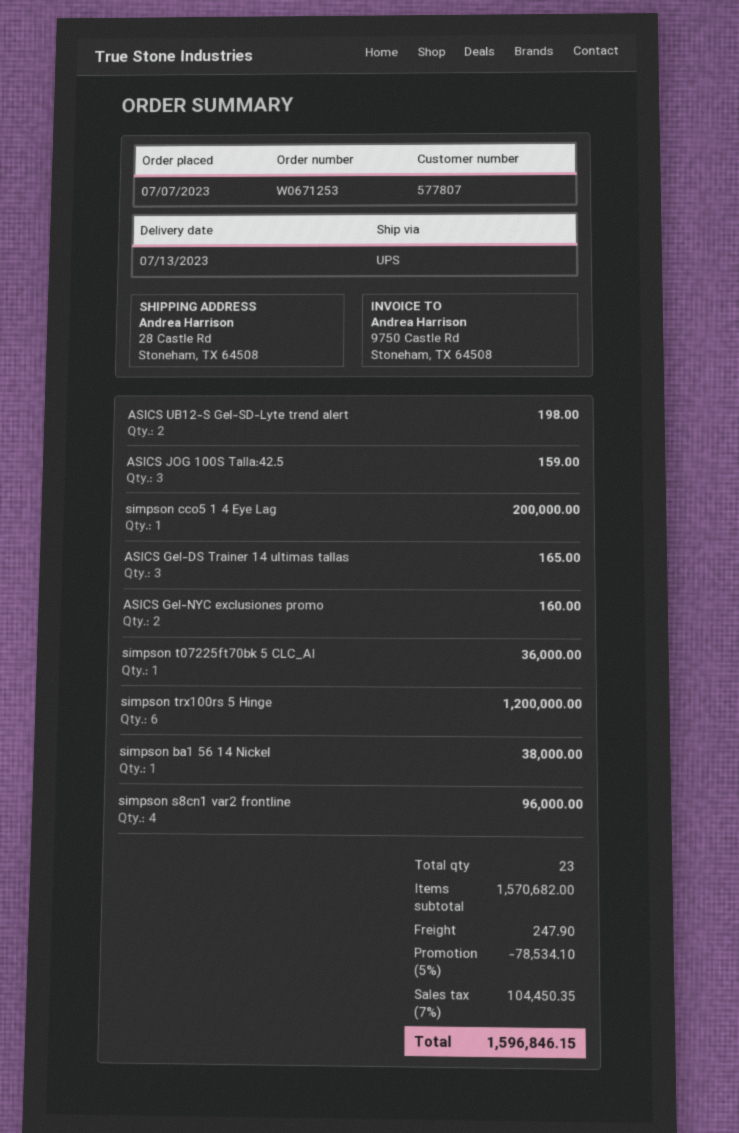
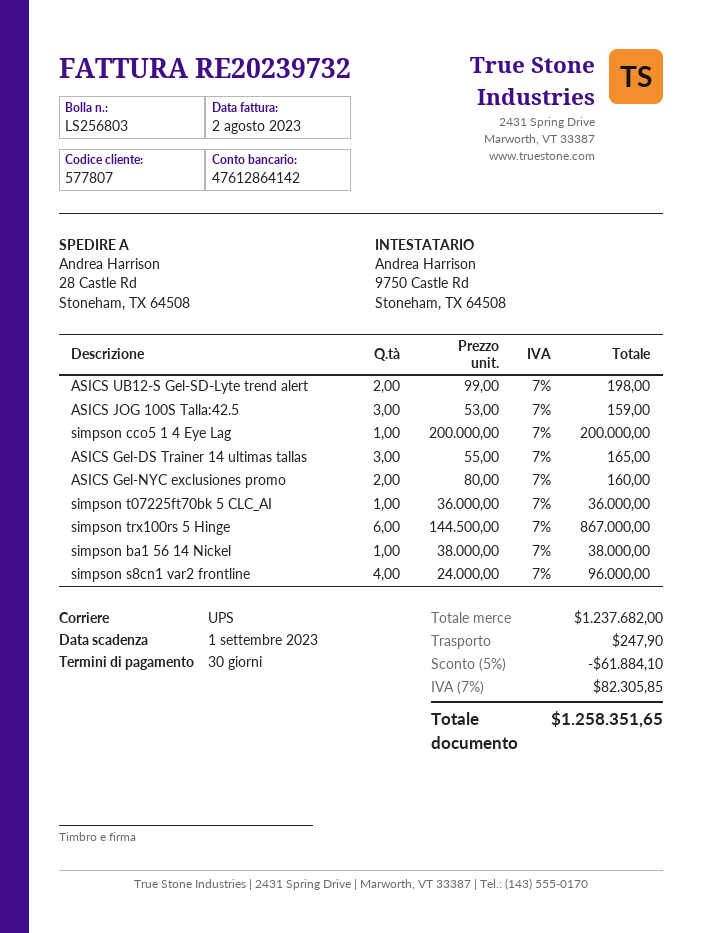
simpson trx100rs 5 Hinge: 6 for 1200000.00 -> 6 for 867000.00
subtotal: 1570682.00 -> 1237682.00
discount: 5% = 78534.10 -> 5% = 61884.10
tax: 7% = 104450.35 -> 7% = 82305.85
total: 1596846.15 -> 1258351.65

